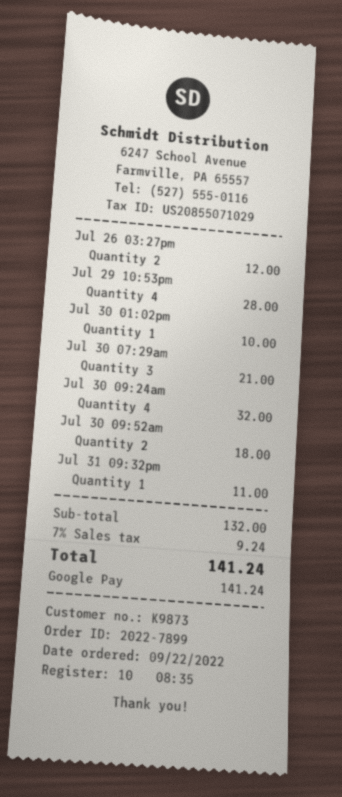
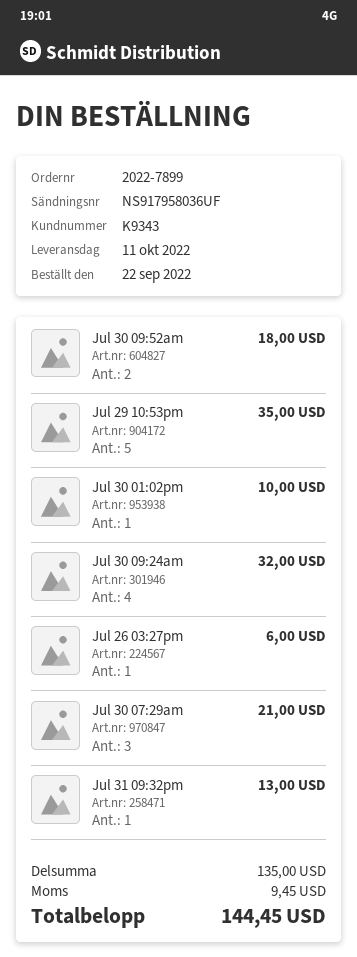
customer number: K9873 -> K9343
Jul 26 03:27pm: 2 for 12.00 -> 1 for 6.00
Jul 29 10:53pm: 4 for 28.00 -> 5 for 35.00
Jul 31 09:32pm: 1 for 11.00 -> 1 for 13.00
subtotal: 132.00 -> 135.00
tax: 9.24 -> 9.45
total: 141.24 -> 144.45

